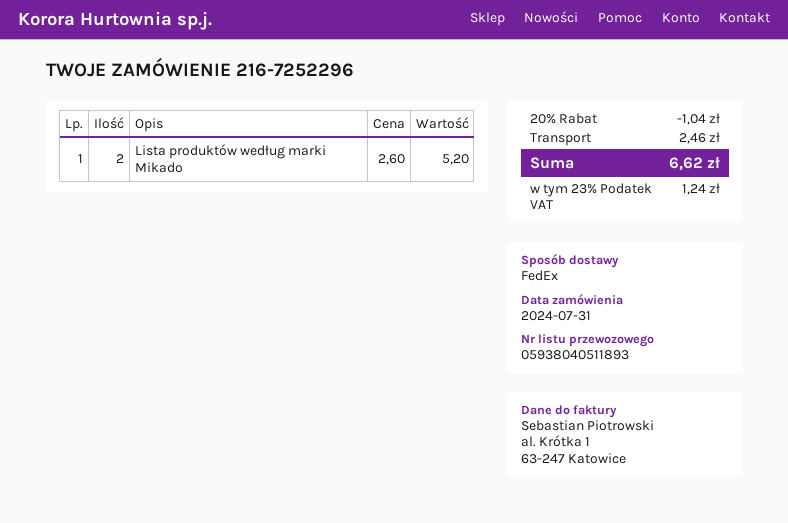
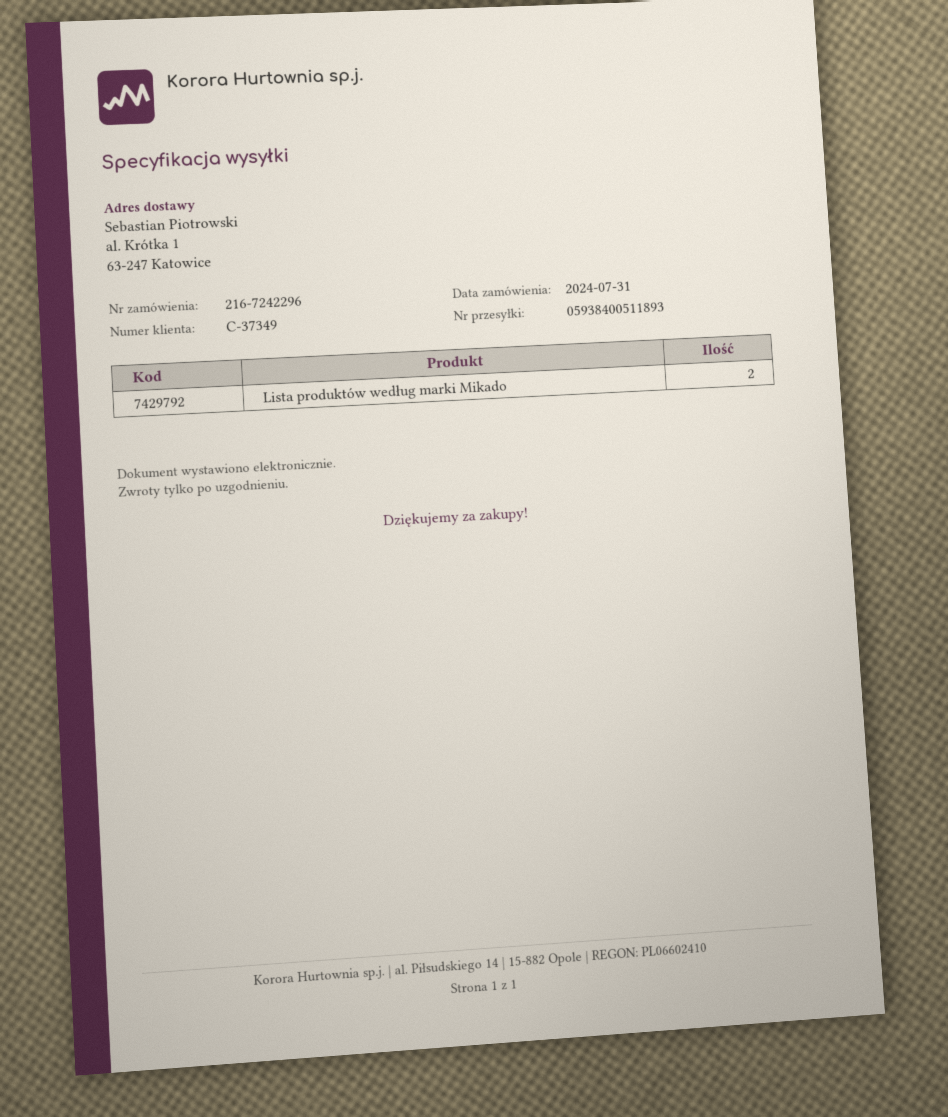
order number: 216-7252296 -> 216-7242296
tracking number: 05938040511893 -> 05938400511893

